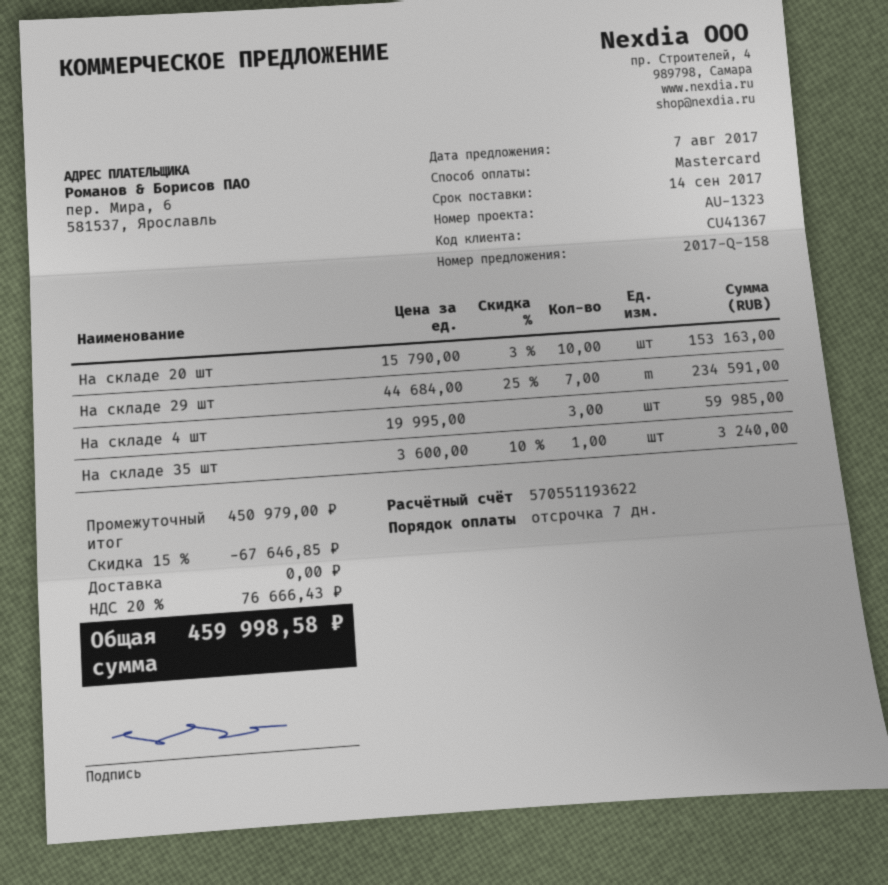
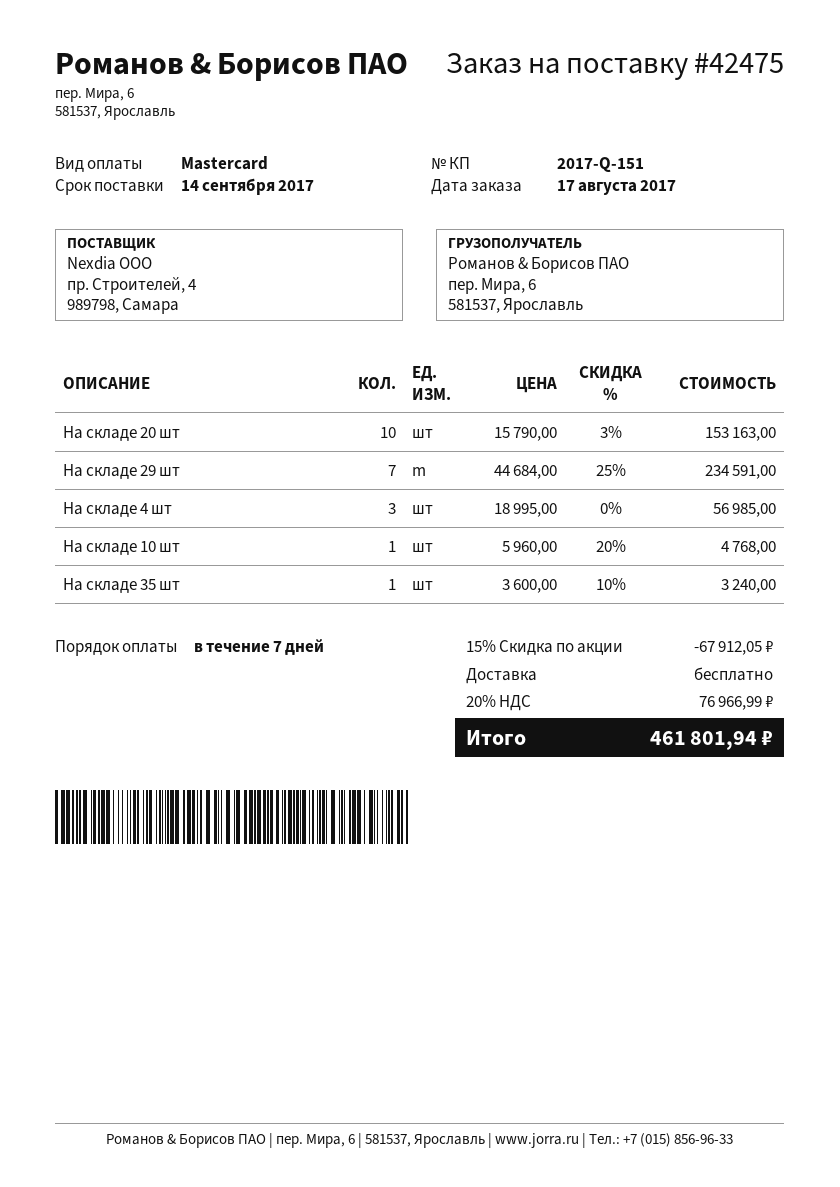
quote number: 2017-Q-158 -> 2017-Q-151
На складе 4 шт: 3 x 19995.00 = 59985.00 -> 3 x 18995.00 = 56985.00
На складе 10 шт: none -> 1 x 5960.00 - 20% = 4768.00
discount: 15% = 67646.85 -> 15% = 67912.05
tax: 20% = 76666.43 -> 20% = 76966.99
total: 459998.58 -> 461801.94

